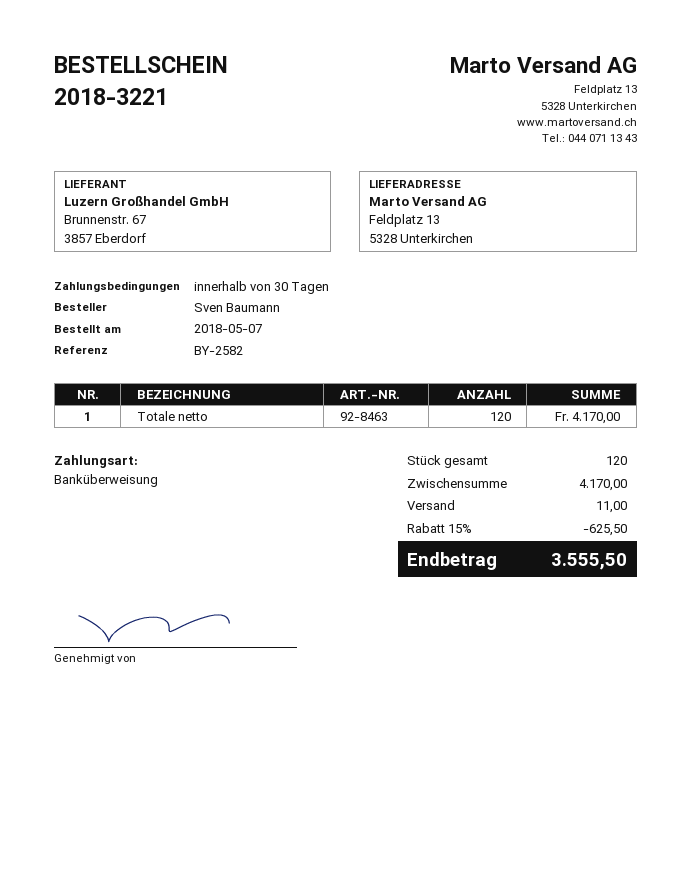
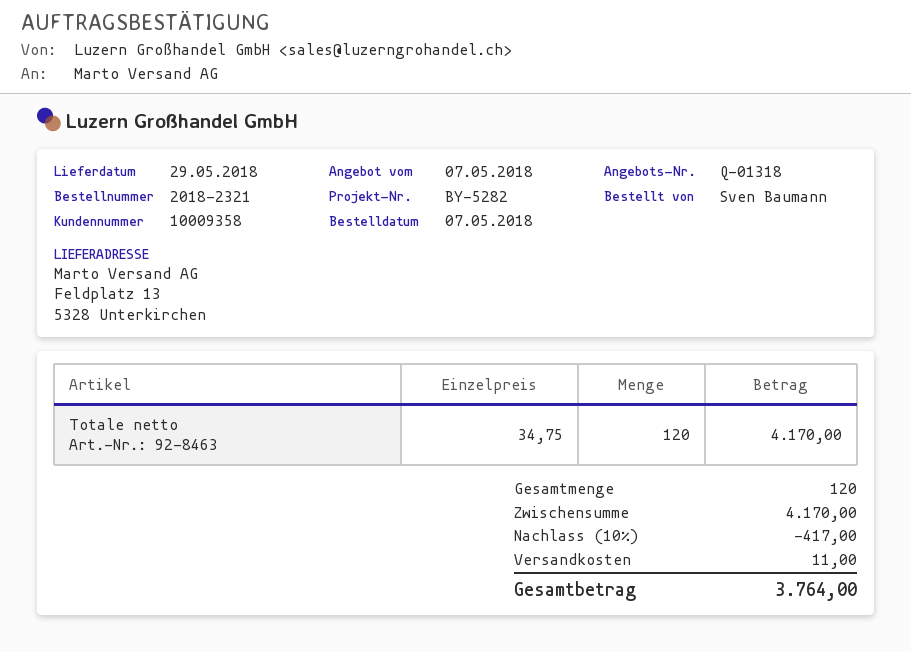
order number: 2018-3221 -> 2018-2321
reference: BY-2582 -> BY-5282
discount: 15% = 625.50 -> 10% = 417.00
total: 3555.50 -> 3764.00

